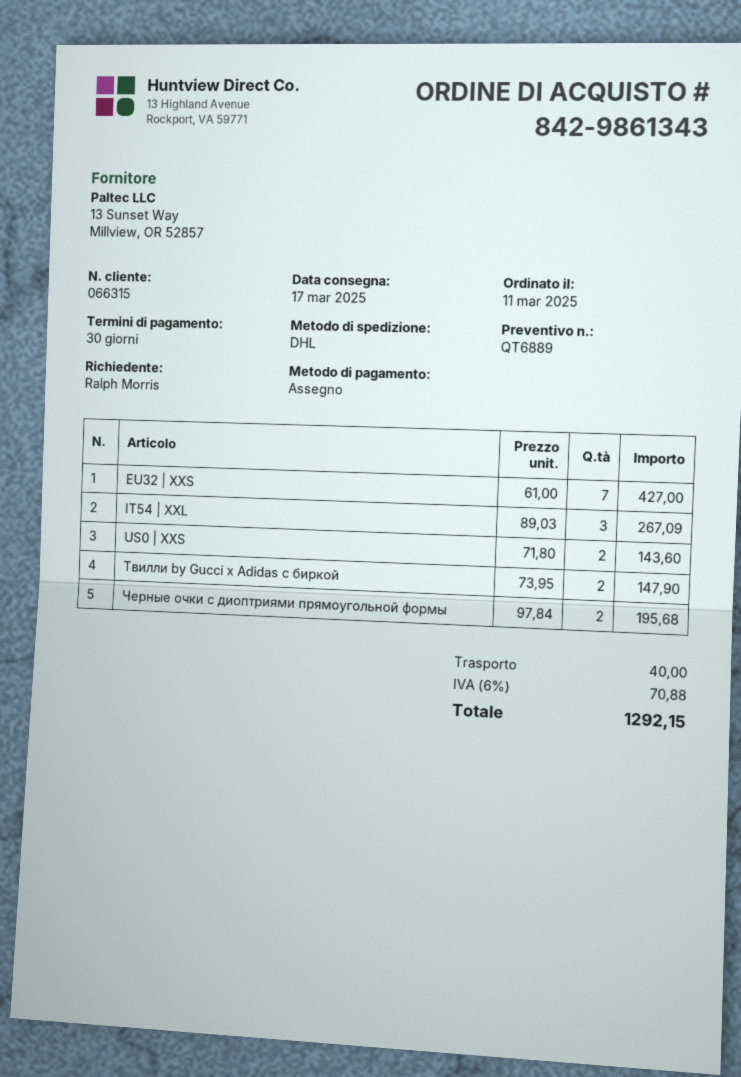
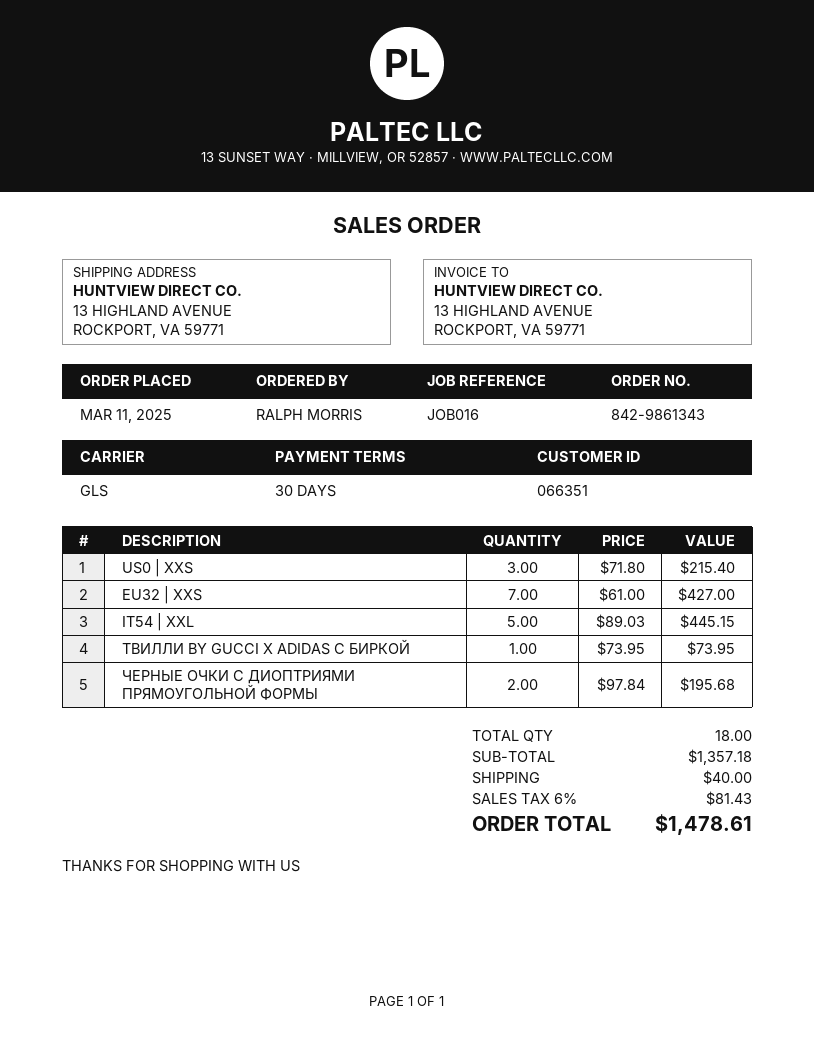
customer number: 066315 -> 066351
shipping method: DHL -> GLS
IT54 | XXL: 3 x 89.03 = 267.09 -> 5 x 89.03 = 445.15
US0 | XXS: 2 x 71.80 = 143.60 -> 3 x 71.80 = 215.40
Твилли by Gucci x Adidas с биркой: 2 x 73.95 = 147.90 -> 1 x 73.95 = 73.95
tax: 6% = 70.88 -> 6% = 81.43
total: 1292.15 -> 1478.61

